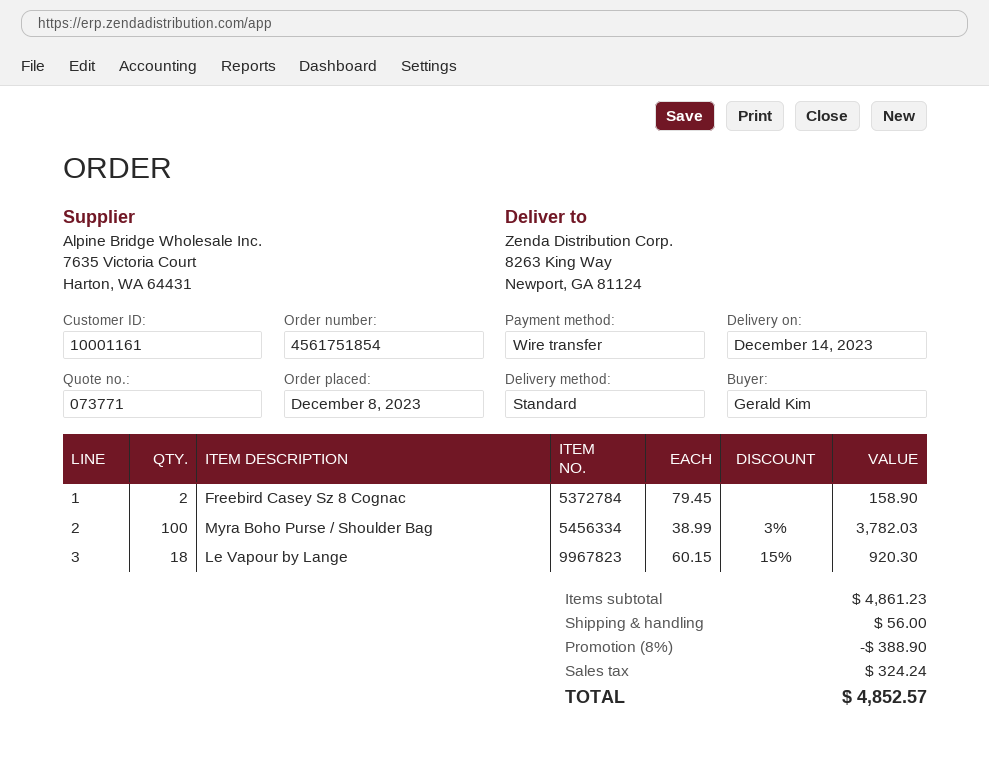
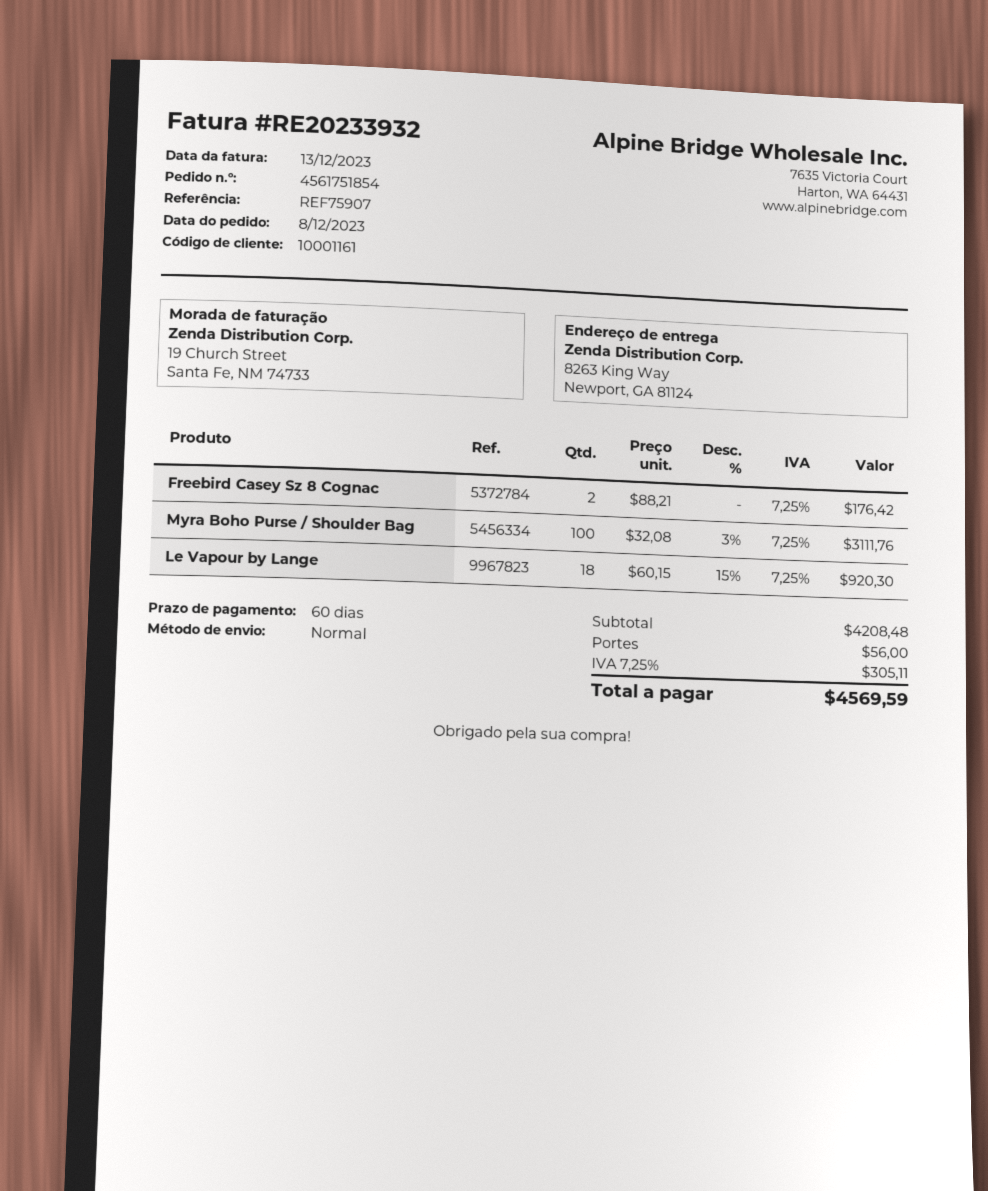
Freebird Casey Sz 8 Cognac: 2 x 79.45 = 158.90 -> 2 x 88.21 = 176.42
Myra Boho Purse / Shoulder Bag: 100 x 38.99 - 3% = 3782.03 -> 100 x 32.08 - 3% = 3111.76
subtotal: 4861.23 -> 4208.48
discount: 8% = 388.90 -> none
tax: 324.24 -> 305.11
total: 4852.57 -> 4569.59

